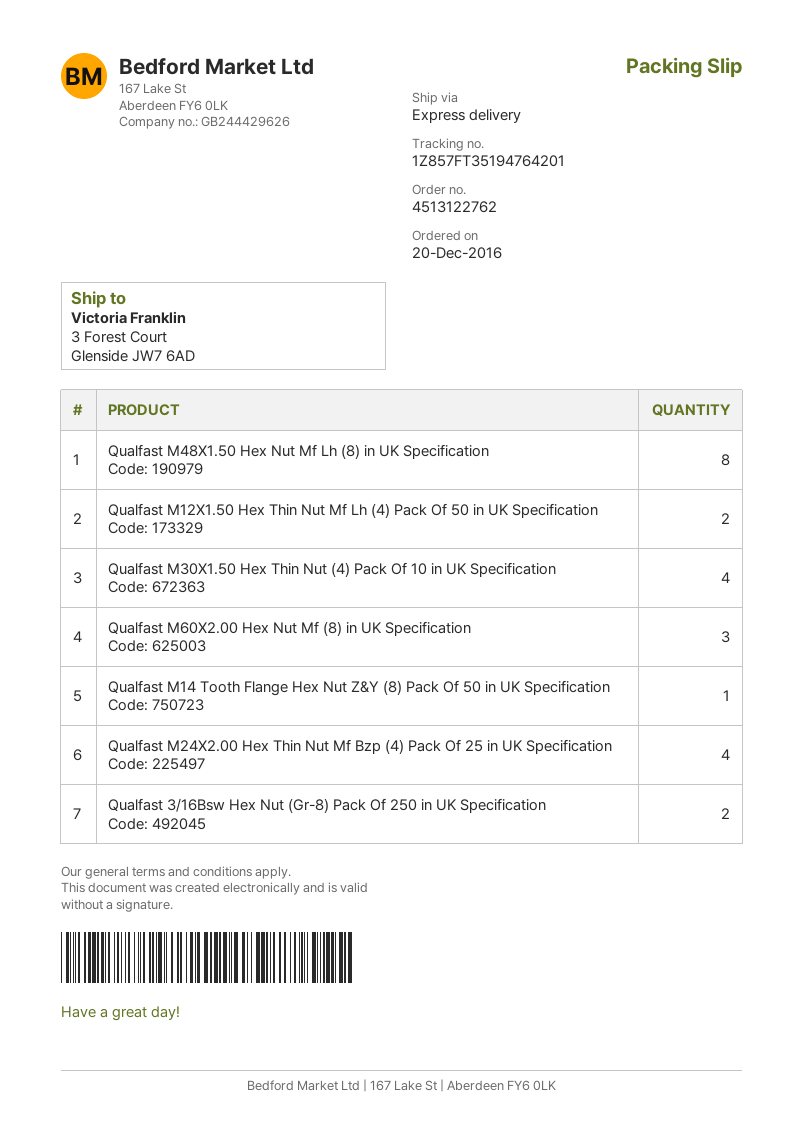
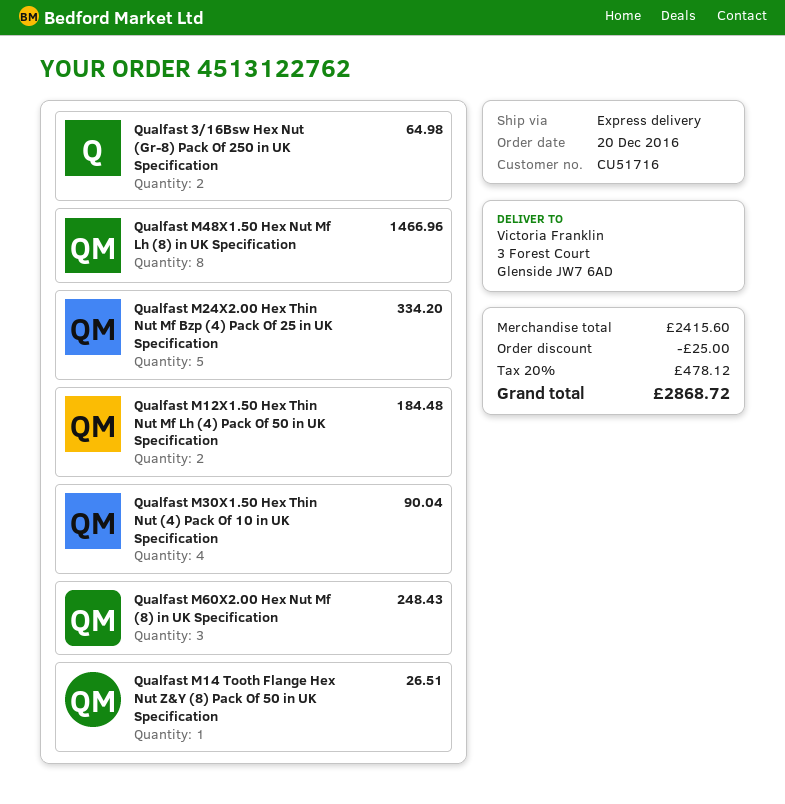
Qualfast M24X2.00 Hex Thin Nut Mf Bzp (4) Pack Of 25 in UK Specification: 4 -> 5

